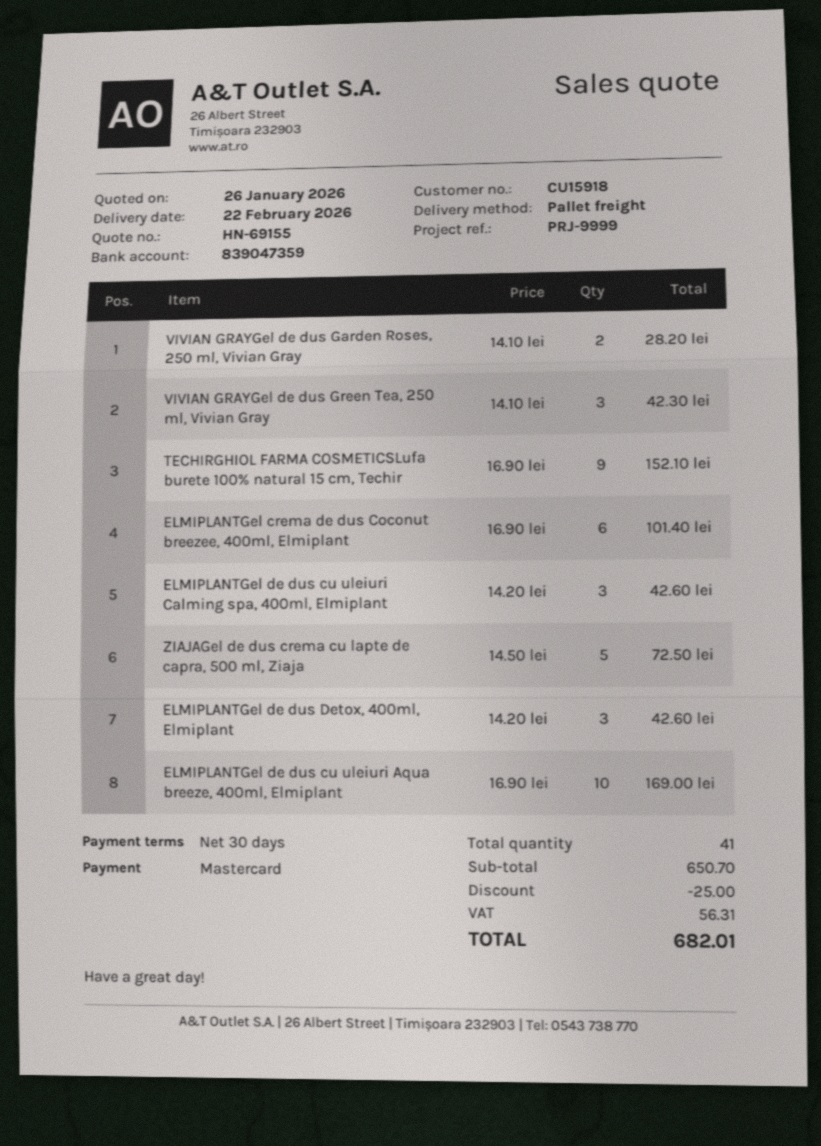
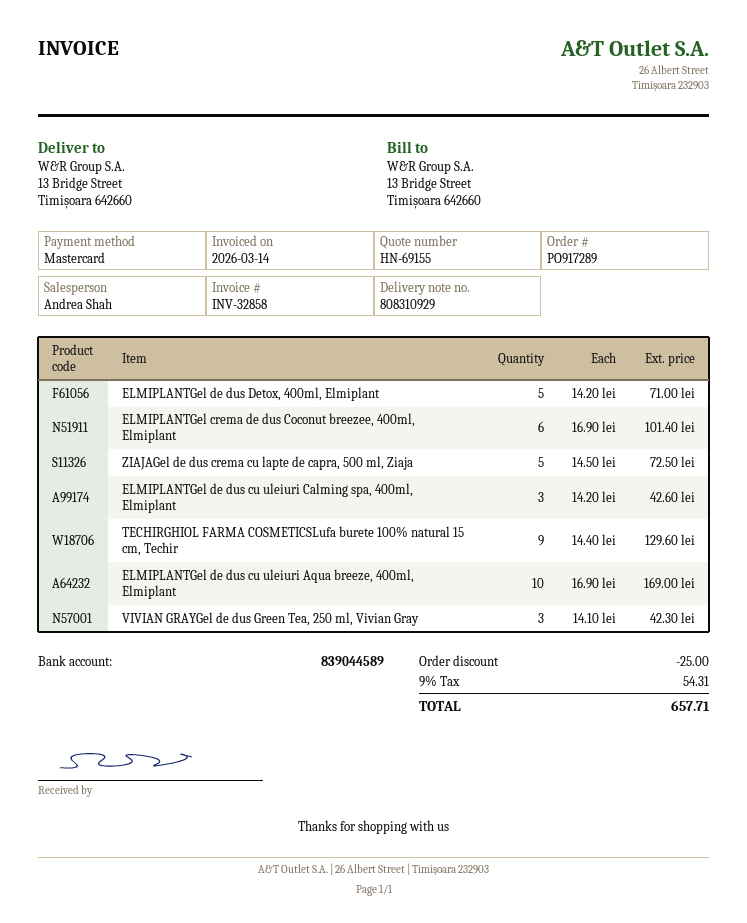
bank account: 839047359 -> 839044589
VIVIAN GRAYGel de dus Garden Roses, 250 ml, Vivian Gray: 2 x 14.10 = 28.20 -> none
TECHIRGHIOL FARMA COSMETICSLufa burete 100% natural 15 cm, Techir: 9 x 16.90 = 152.10 -> 9 x 14.40 = 129.60
ELMIPLANTGel de dus Detox, 400ml, Elmiplant: 3 x 14.20 = 42.60 -> 5 x 14.20 = 71.00
tax: 56.31 -> 54.31
total: 682.01 -> 657.71

